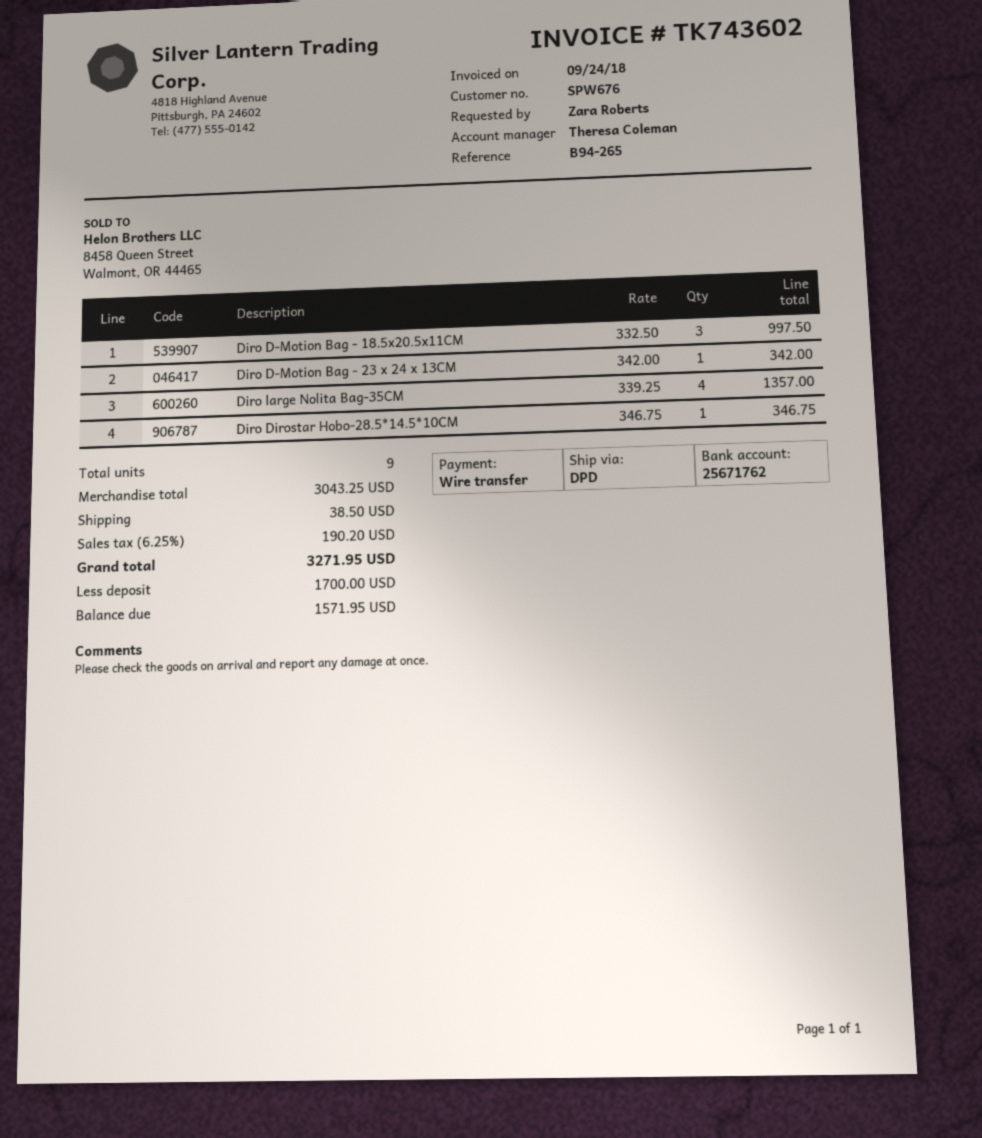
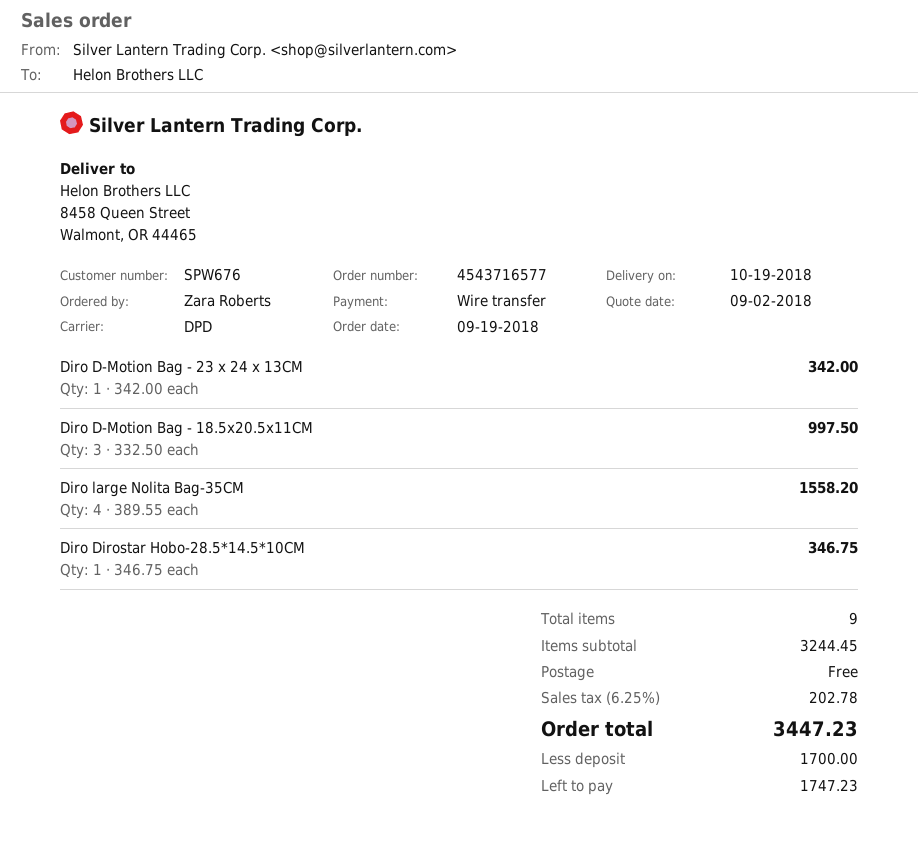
Diro large Nolita Bag-35CM: 4 x 339.25 = 1357.00 -> 4 x 389.55 = 1558.20
subtotal: 3043.25 -> 3244.45
shipping: 38.50 -> 0.00
tax: 6.25% = 190.20 -> 6.25% = 202.78
total: 3271.95 -> 3447.23
balance: 1571.95 -> 1747.23

